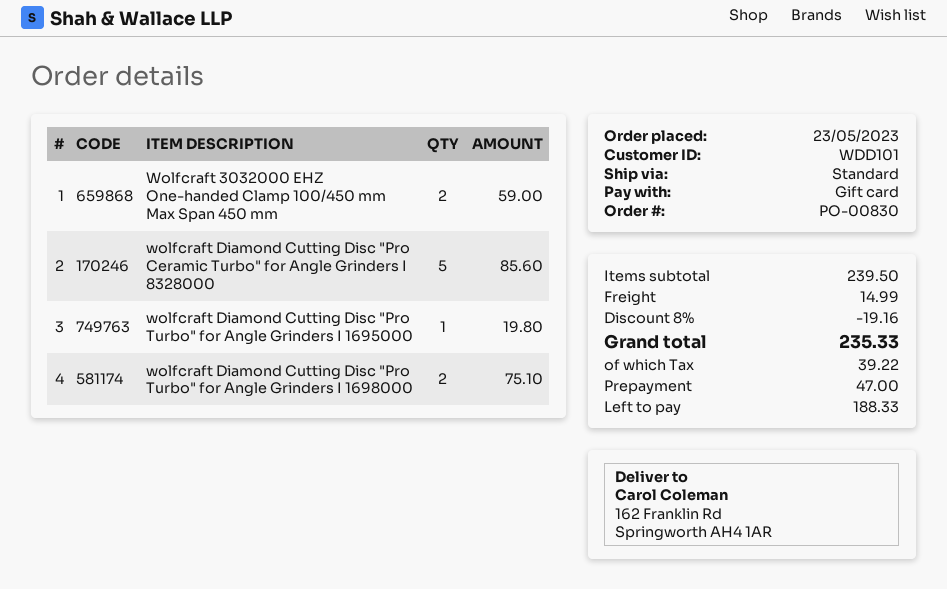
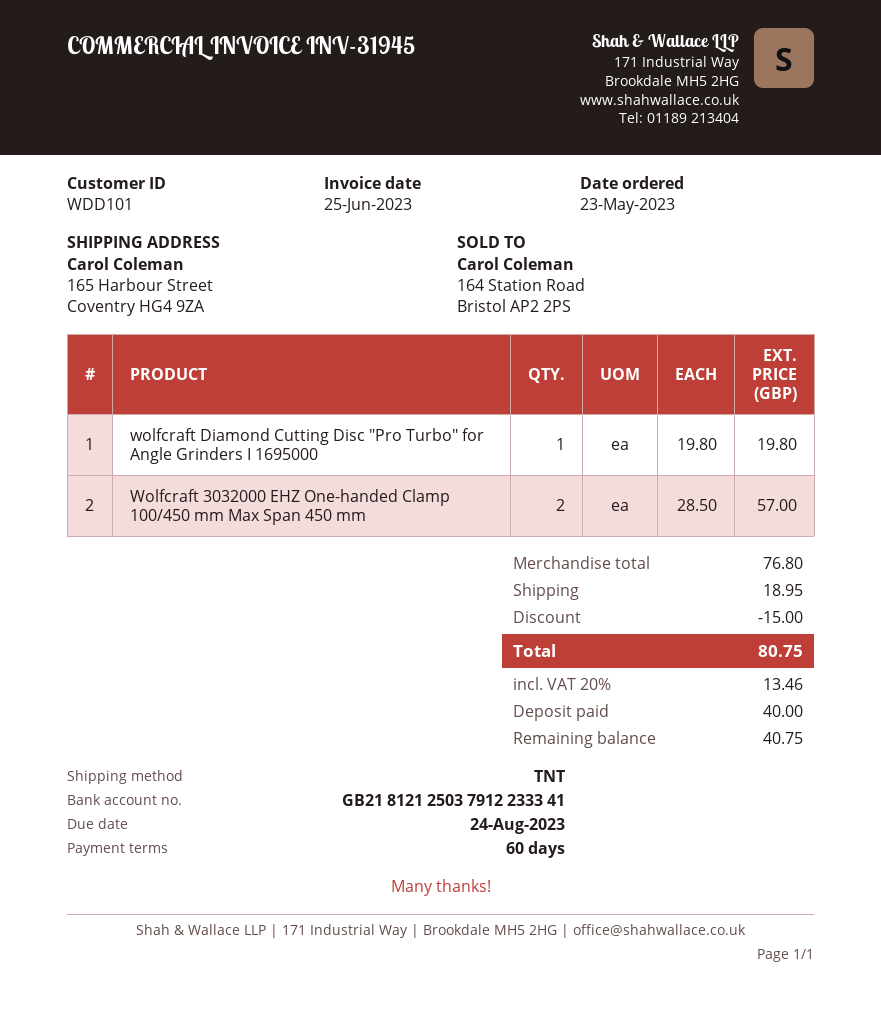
shipping method: standard -> TNT
ship to: 162 Franklin Rd, Springworth AH4 1AR -> 165 Harbour Street, Coventry HG4 9ZA
Wolfcraft 3032000 EHZ One-handed Clamp 100/450 mm Max Span 450 mm: 2 for 59.00 -> 2 for 57.00
wolfcraft Diamond Cutting Disc "Pro Ceramic Turbo" for Angle Grinders I 8328000: 5 for 85.60 -> none
wolfcraft Diamond Cutting Disc "Pro Turbo" for Angle Grinders I 1698000: 2 for 75.10 -> none
subtotal: 239.50 -> 76.80
discount: 19.16 -> 15.00
shipping: 14.99 -> 18.95
tax: 39.22 -> 13.46
total: 235.33 -> 80.75
deposit: 47.00 -> 40.00
balance: 188.33 -> 40.75

